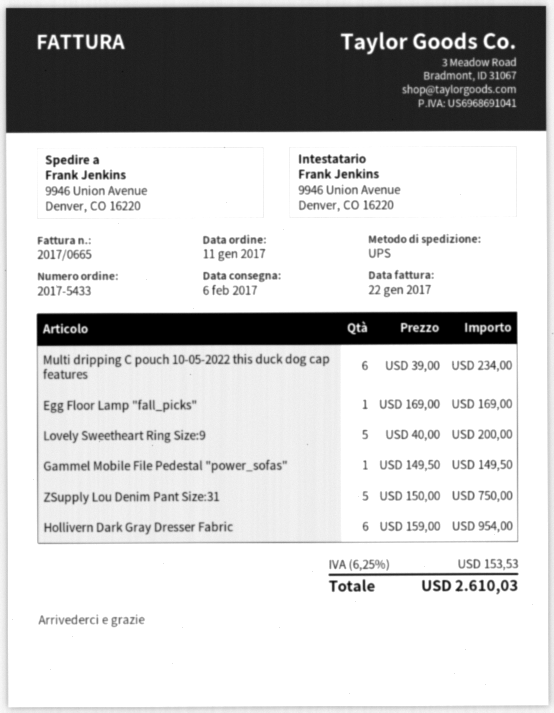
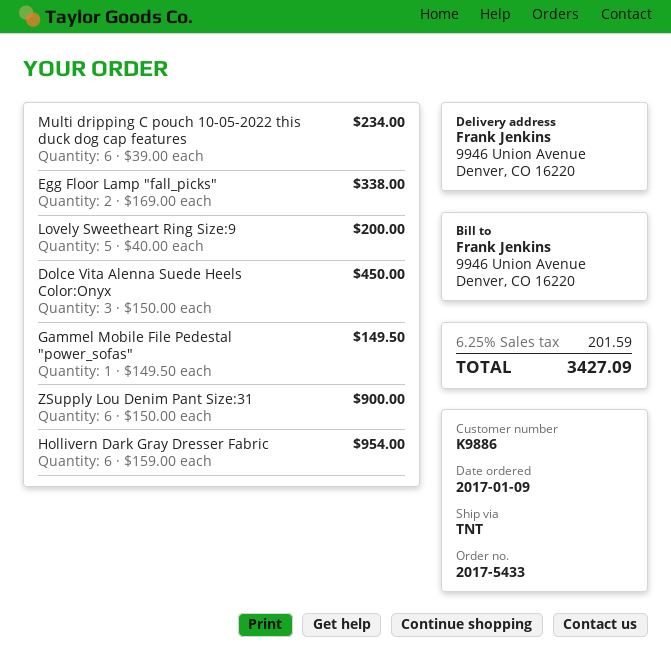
order date: 2017-01-11 -> 2017-01-09
shipping method: UPS -> TNT
Egg Floor Lamp "fall_picks": 1 x 169.00 = 169.00 -> 2 x 169.00 = 338.00
ZSupply Lou Denim Pant Size:31: 5 x 150.00 = 750.00 -> 6 x 150.00 = 900.00
Dolce Vita Alenna Suede Heels Color:Onyx: none -> 3 x 150.00 = 450.00
tax: 6.25% = 153.53 -> 6.25% = 201.59
total: 2610.03 -> 3427.09

